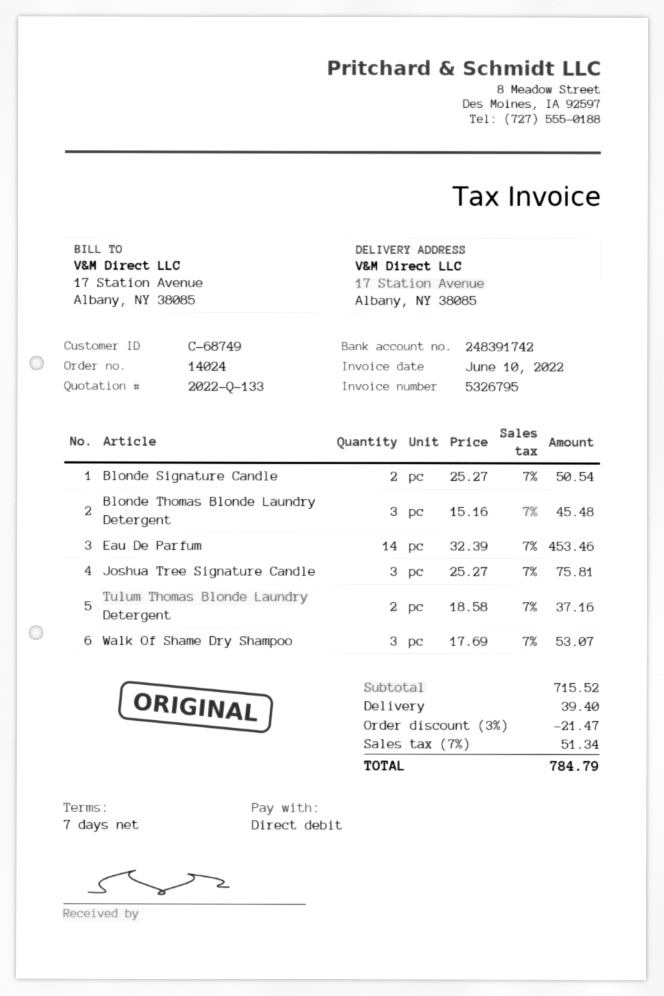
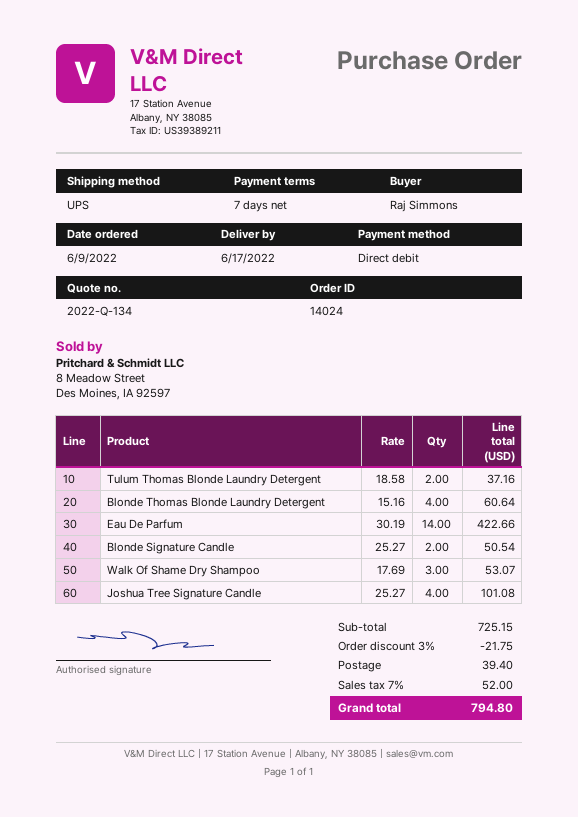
quote number: 2022-Q-133 -> 2022-Q-134
Blonde Thomas Blonde Laundry Detergent: 3 x 15.16 = 45.48 -> 4 x 15.16 = 60.64
Eau De Parfum: 14 x 32.39 = 453.46 -> 14 x 30.19 = 422.66
Joshua Tree Signature Candle: 3 x 25.27 = 75.81 -> 4 x 25.27 = 101.08
subtotal: 715.52 -> 725.15
discount: 3% = 21.47 -> 3% = 21.75
tax: 7% = 51.34 -> 7% = 52.00
total: 784.79 -> 794.80

